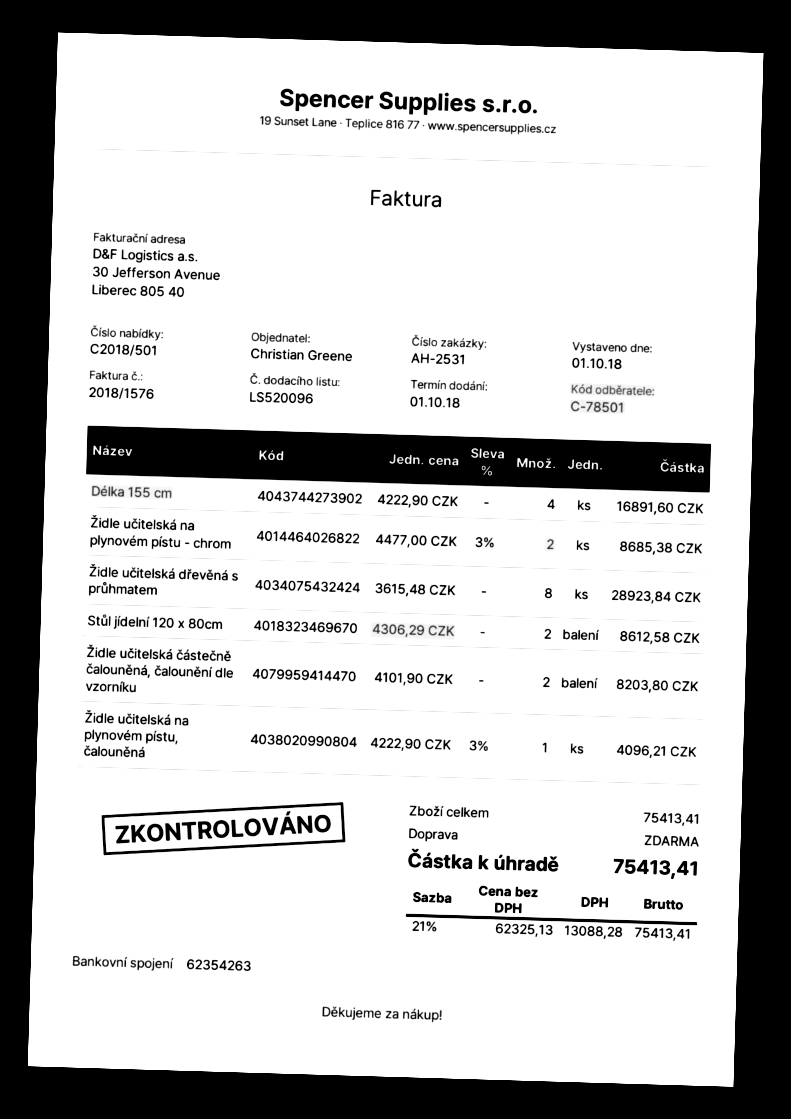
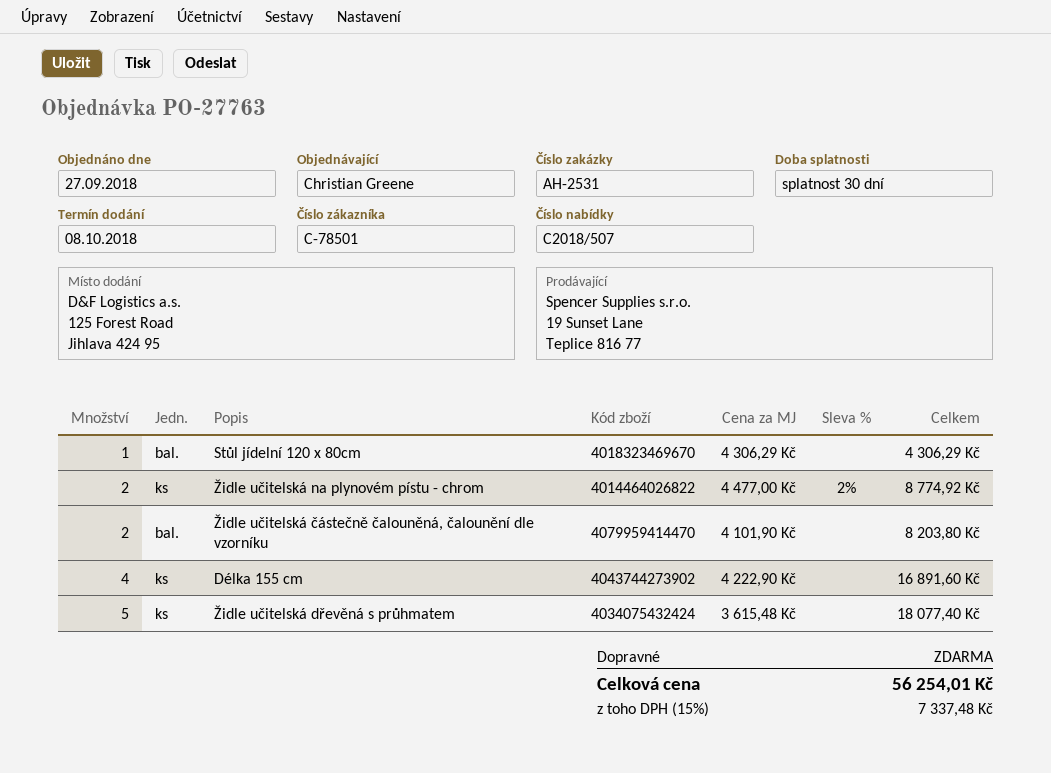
quote number: C2018/501 -> C2018/507
delivery date: 2018-10-01 -> 2018-10-08
Židle učitelská na plynovém pístu - chrom: 2 x 4477.00 - 3% = 8685.38 -> 2 x 4477.00 - 2% = 8774.92
Židle učitelská dřevěná s průhmatem: 8 x 3615.48 = 28923.84 -> 5 x 3615.48 = 18077.40
Stůl jídelní 120 x 80cm: 2 x 4306.29 = 8612.58 -> 1 x 4306.29 = 4306.29
Židle učitelská na plynovém pístu, čalouněná: 1 x 4222.90 - 3% = 4096.21 -> none
tax: 21% = 13088.28 -> 15% = 7337.48
total: 75413.41 -> 56254.01

